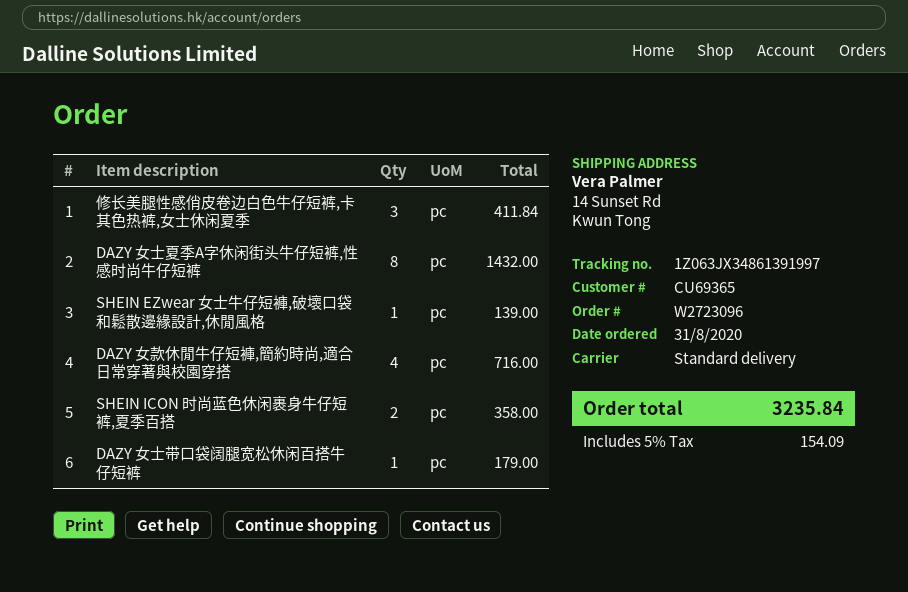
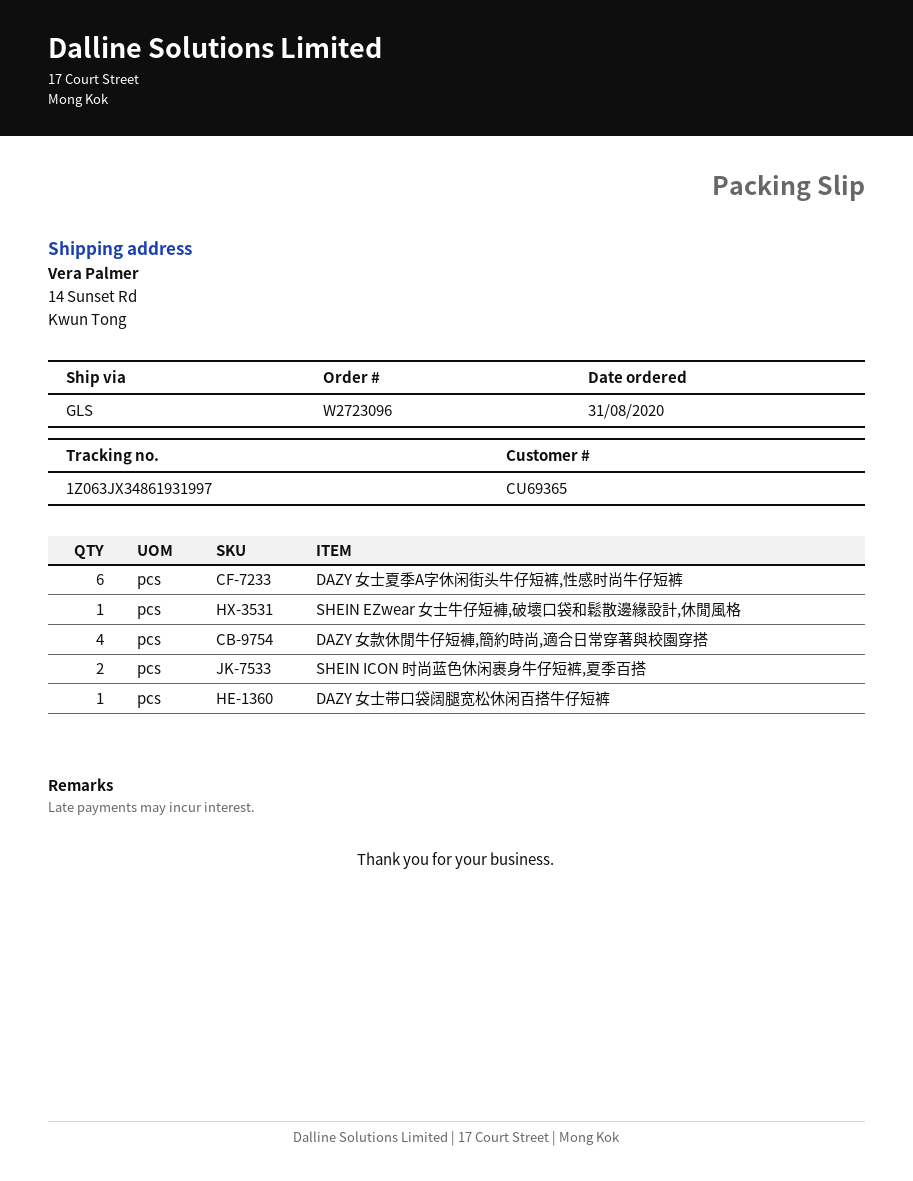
shipping method: standard -> GLS
tracking number: 1Z063JX34861391997 -> 1Z063JX34861931997
修长美腿性感俏皮卷边白色牛仔短裤,卡其色热裤,女士休闲夏季: 3 -> none
DAZY 女士夏季A字休闲街头牛仔短裤,性感时尚牛仔短裤: 8 -> 6

